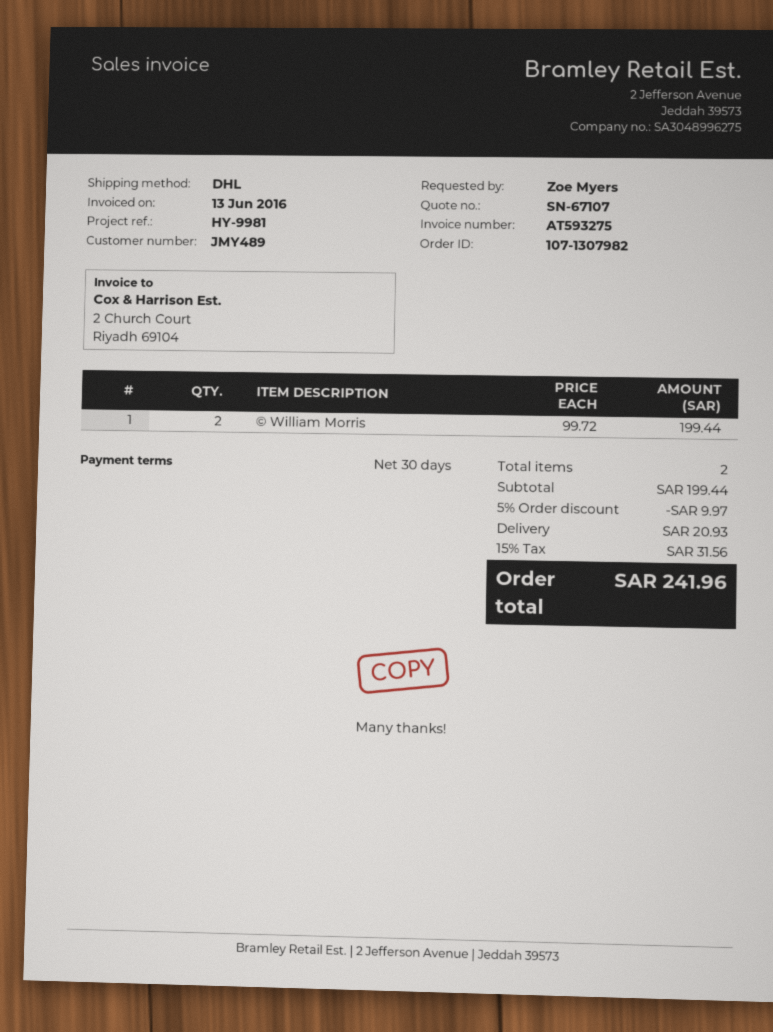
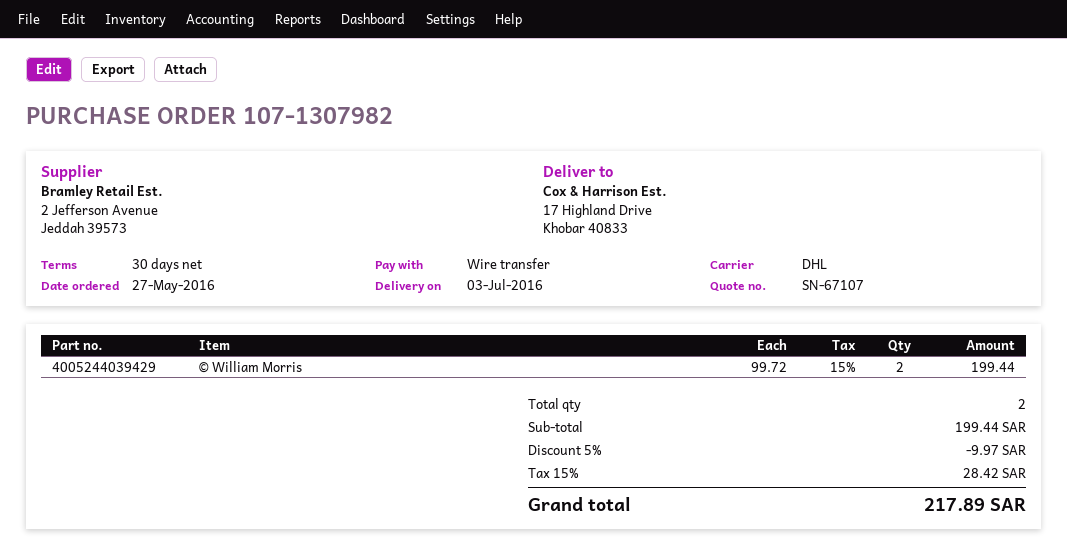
shipping: 20.93 -> none
tax: 15% = 31.56 -> 15% = 28.42
total: 241.96 -> 217.89

